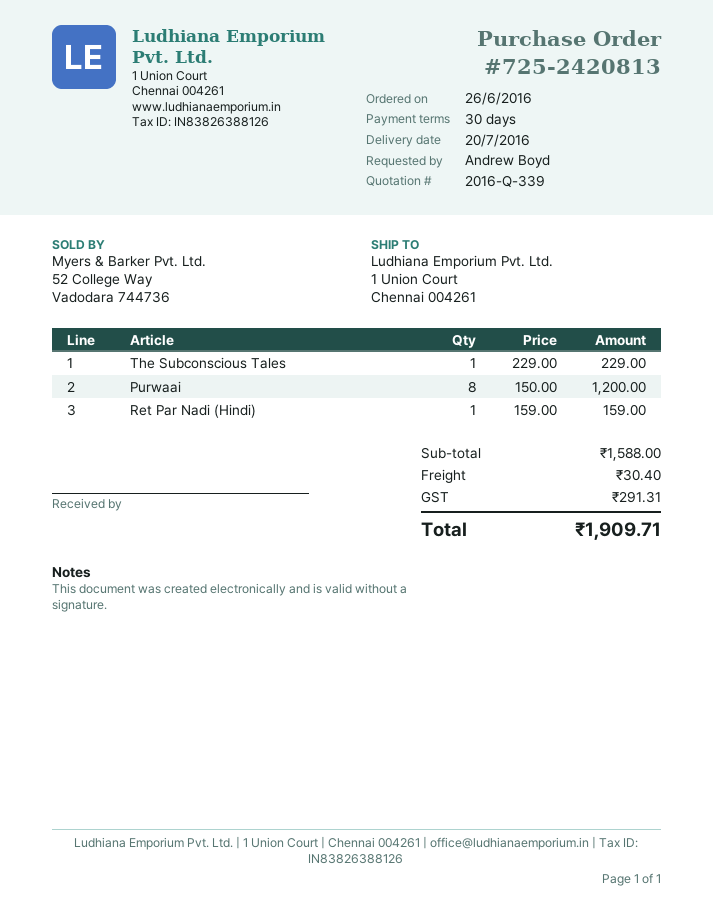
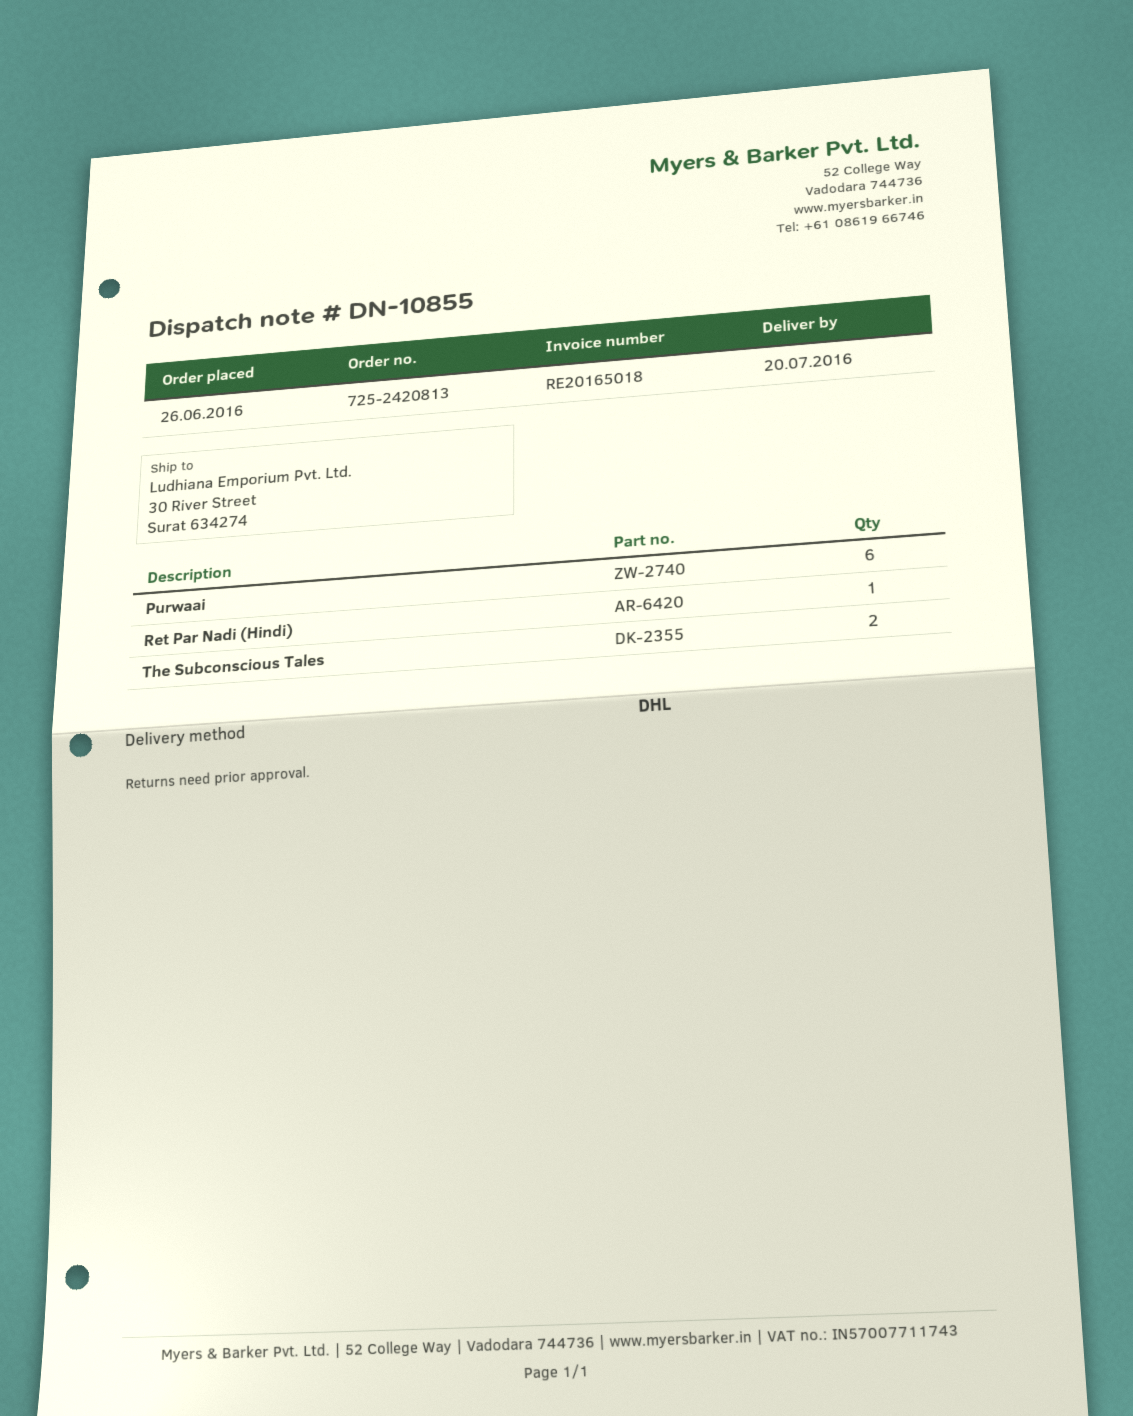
ship to: 1 Union Court, Chennai 004261 -> 30 River Street, Surat 634274
The Subconscious Tales: 1 -> 2
Purwaai: 8 -> 6

